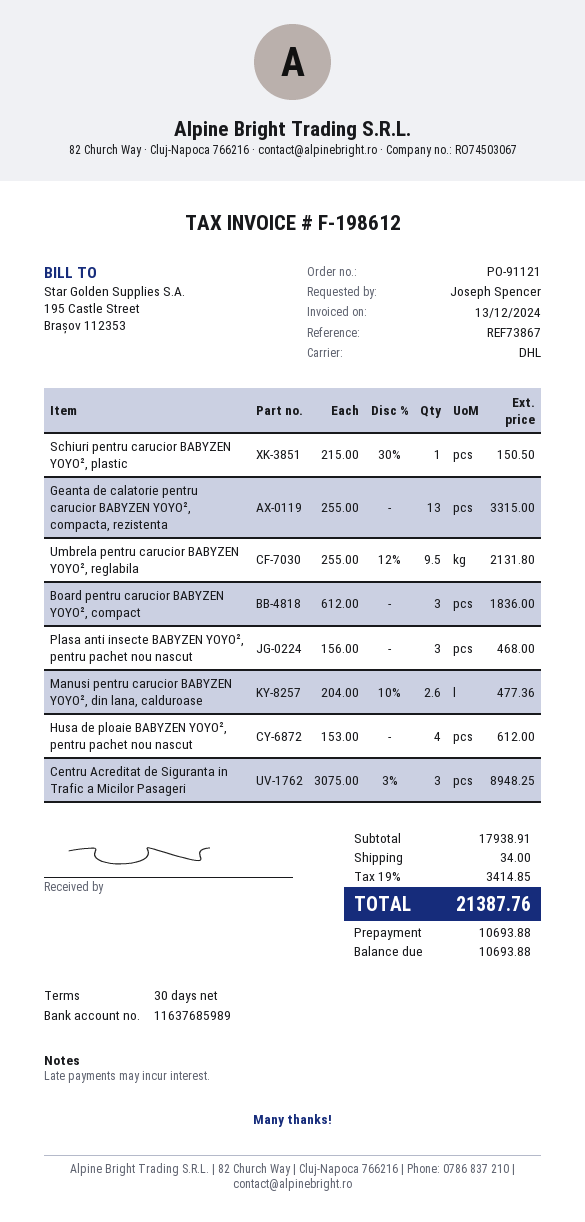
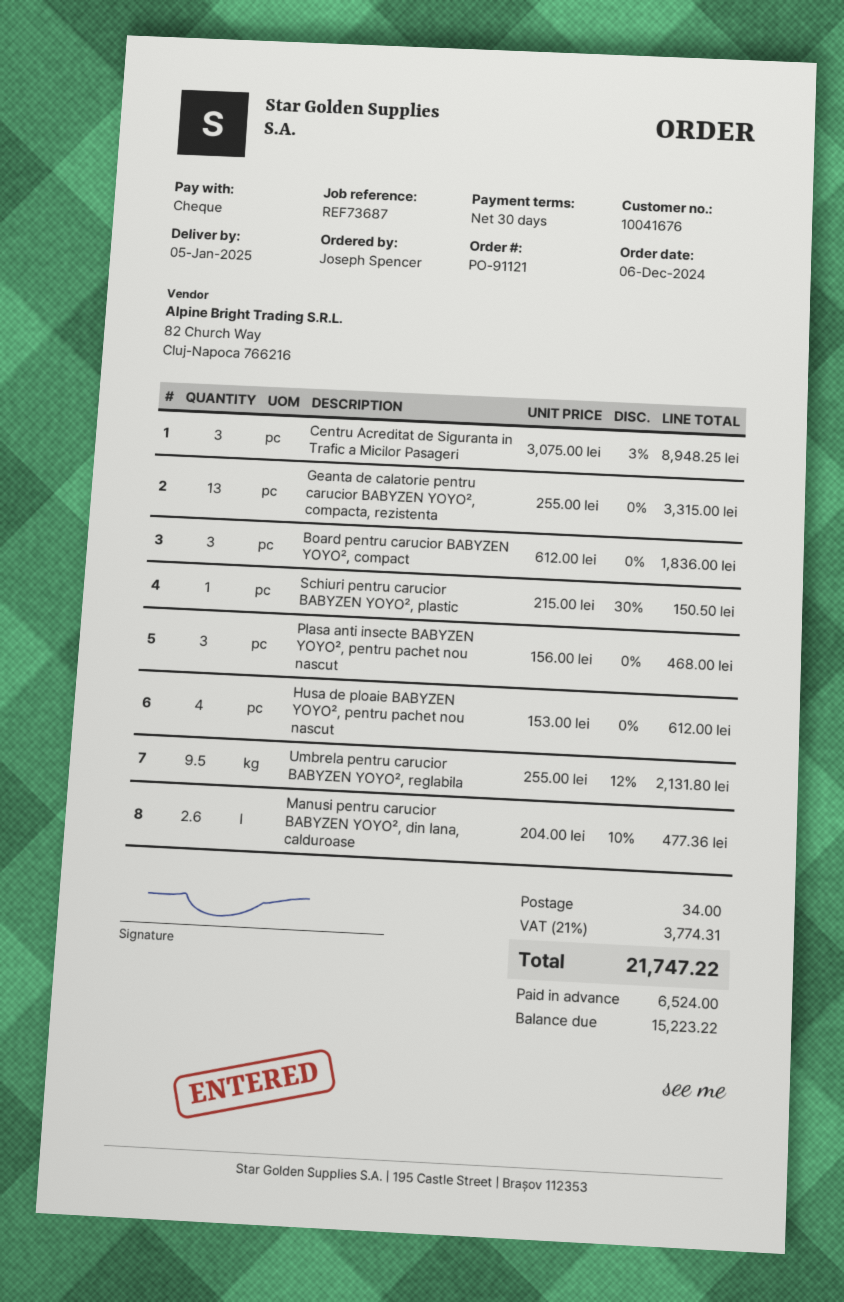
reference: REF73867 -> REF73687
tax: 19% = 3414.85 -> 21% = 3774.31
total: 21387.76 -> 21747.22
deposit: 10693.88 -> 6524.00
balance: 10693.88 -> 15223.22

